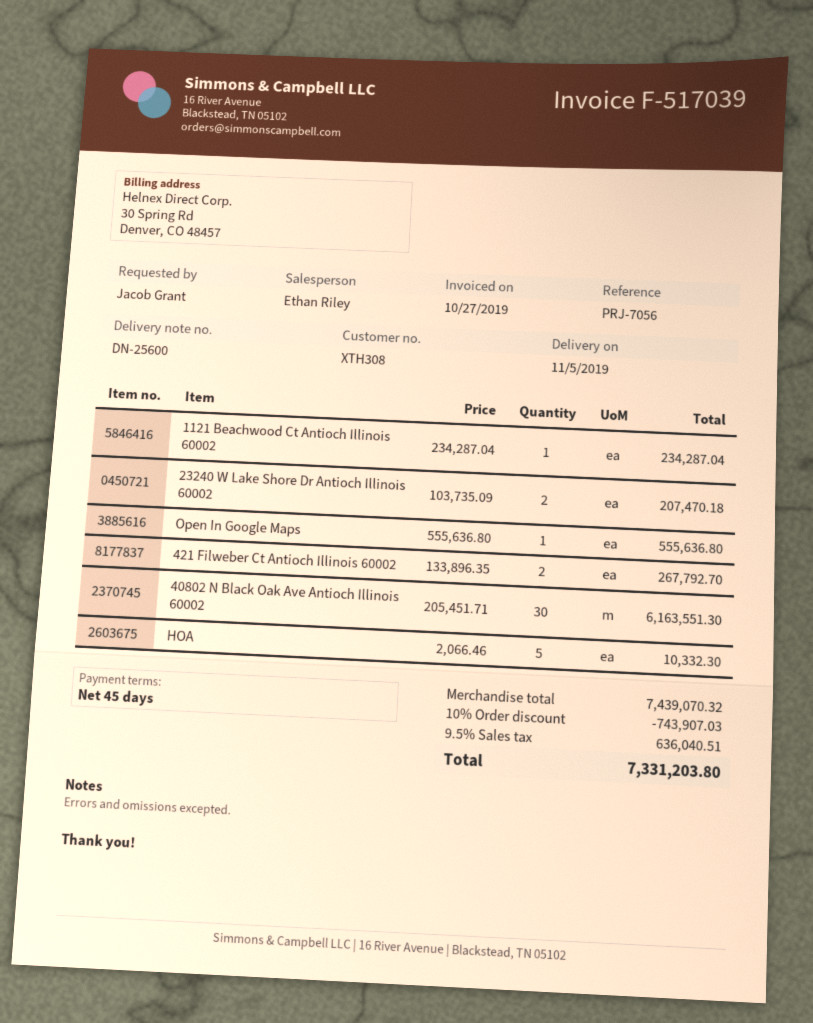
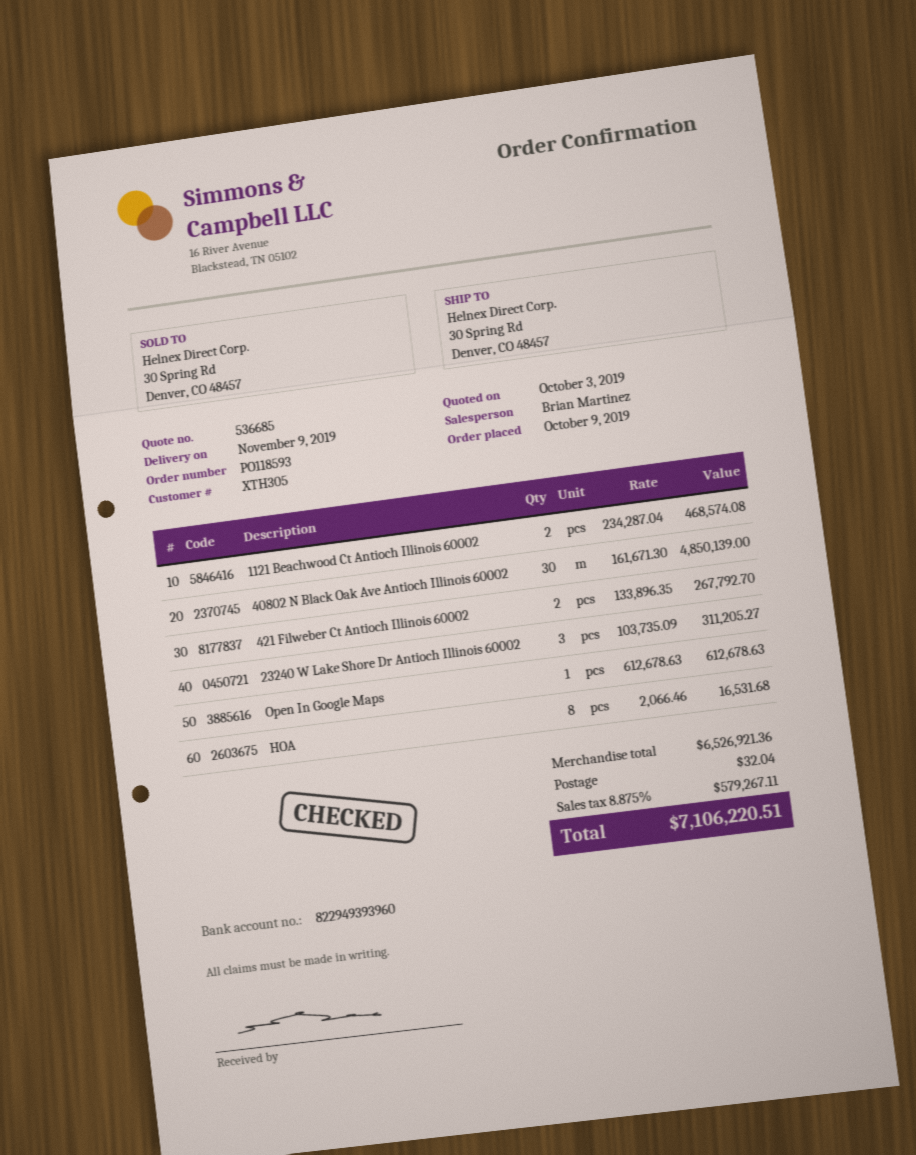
delivery date: 2019-11-05 -> 2019-11-09
customer number: XTH308 -> XTH305
sales rep: Ethan Riley -> Brian Martinez
1121 Beachwood Ct Antioch Illinois 60002: 1 x 234287.04 = 234287.04 -> 2 x 234287.04 = 468574.08
23240 W Lake Shore Dr Antioch Illinois 60002: 2 x 103735.09 = 207470.18 -> 3 x 103735.09 = 311205.27
Open In Google Maps: 1 x 555636.80 = 555636.80 -> 1 x 612678.63 = 612678.63
40802 N Black Oak Ave Antioch Illinois 60002: 30 x 205451.71 = 6163551.30 -> 30 x 161671.30 = 4850139.00
HOA: 5 x 2066.46 = 10332.30 -> 8 x 2066.46 = 16531.68
subtotal: 7439070.32 -> 6526921.36
discount: 10% = 743907.03 -> none
shipping: none -> 32.04
tax: 9.5% = 636040.51 -> 8.875% = 579267.11
total: 7331203.80 -> 7106220.51

